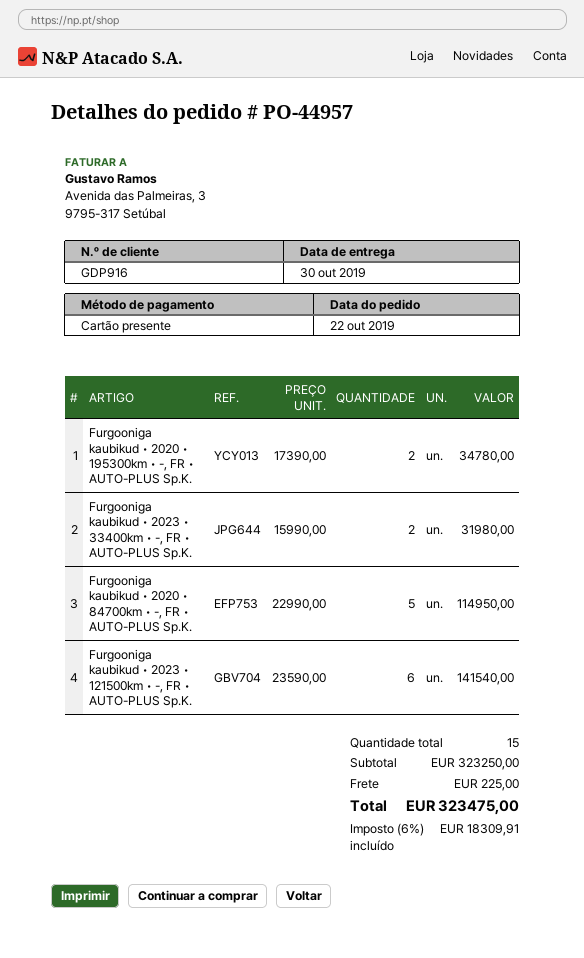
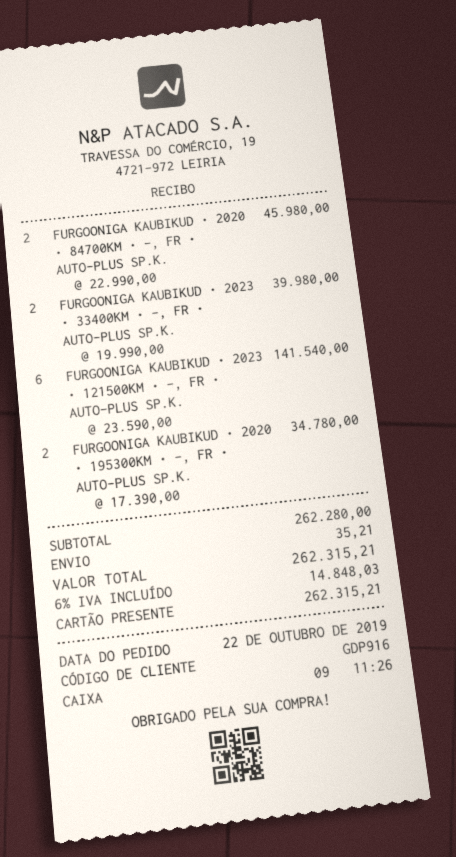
Furgooniga kaubikud • 2023 • 33400km • -, FR • AUTO-PLUS Sp.K.: 2 x 15990.00 = 31980.00 -> 2 x 19990.00 = 39980.00
Furgooniga kaubikud • 2020 • 84700km • -, FR • AUTO-PLUS Sp.K.: 5 x 22990.00 = 114950.00 -> 2 x 22990.00 = 45980.00
subtotal: 323250.00 -> 262280.00
shipping: 225.00 -> 35.21
tax: 6% = 18309.91 -> 6% = 14848.03
total: 323475.00 -> 262315.21

